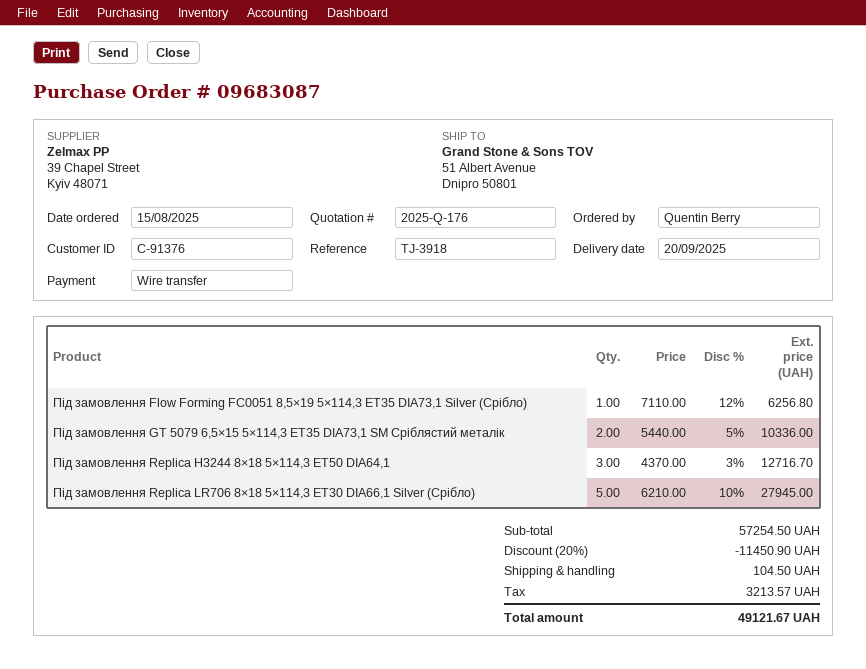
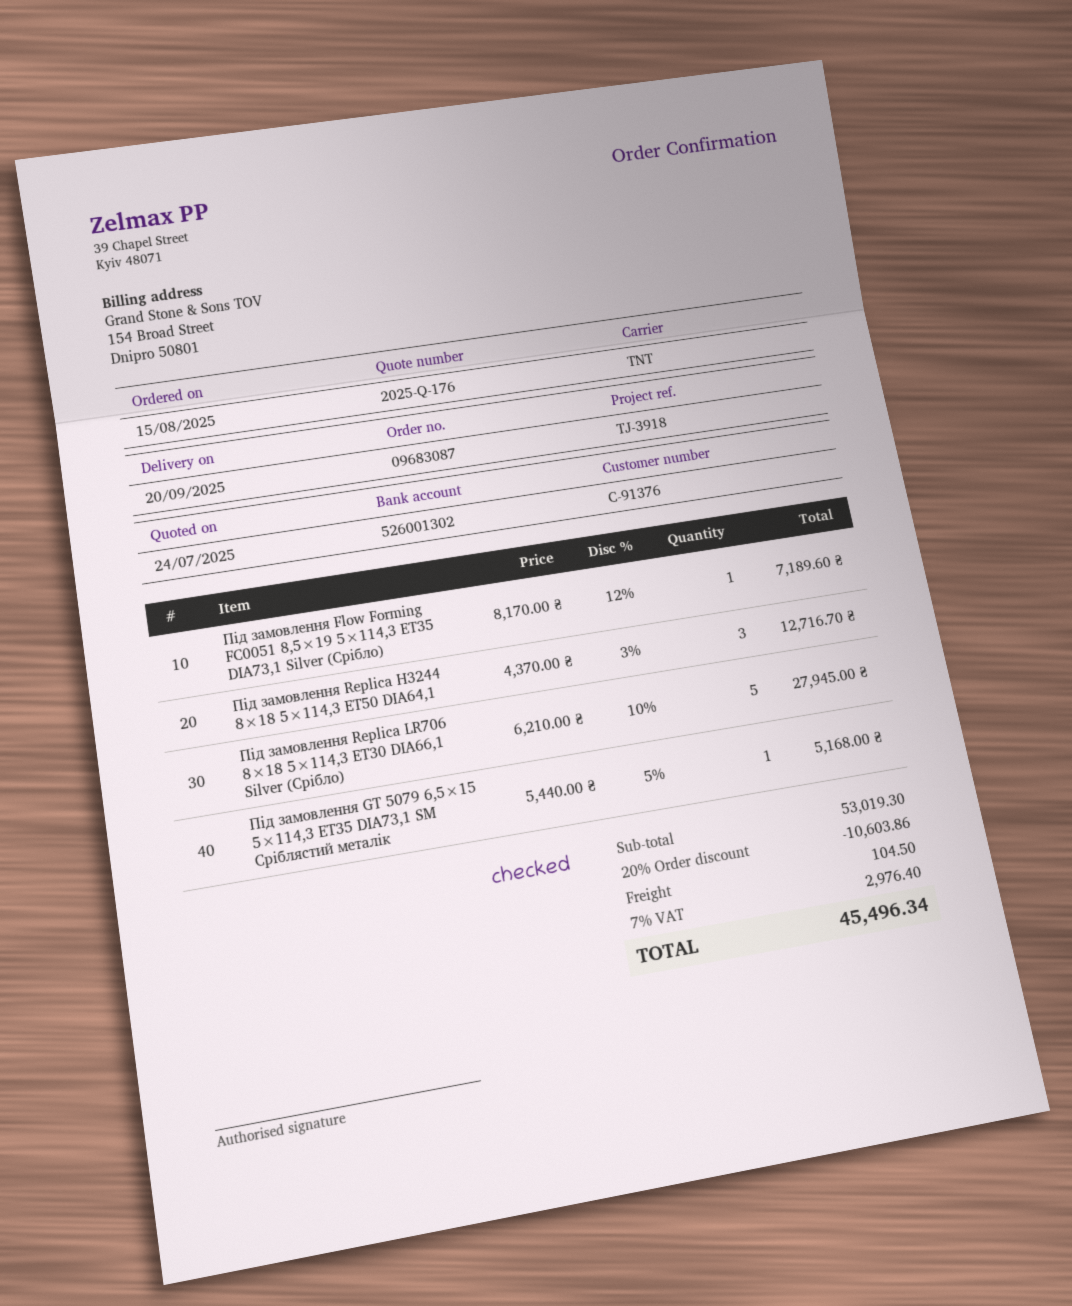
Під замовлення Flow Forming FC0051 8,5×19 5×114,3 ET35 DIA73,1 Silver (Срібло): 1 x 7110.00 - 12% = 6256.80 -> 1 x 8170.00 - 12% = 7189.60
Під замовлення GT 5079 6,5×15 5×114,3 ET35 DIA73,1 SM Сріблястий металік: 2 x 5440.00 - 5% = 10336.00 -> 1 x 5440.00 - 5% = 5168.00
subtotal: 57254.50 -> 53019.30
discount: 20% = 11450.90 -> 20% = 10603.86
tax: 3213.57 -> 2976.40
total: 49121.67 -> 45496.34

